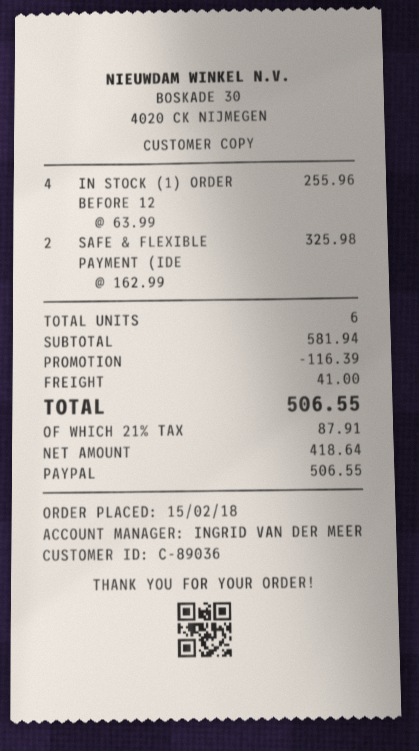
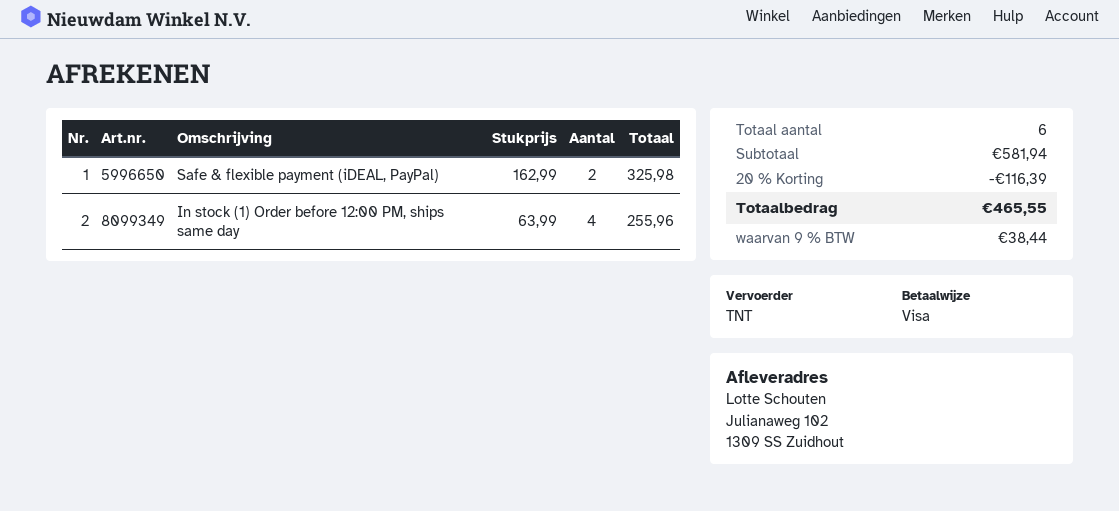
payment method: PayPal -> Visa
shipping: 41.00 -> none
tax: 21% = 87.91 -> 9% = 38.44
total: 506.55 -> 465.55

